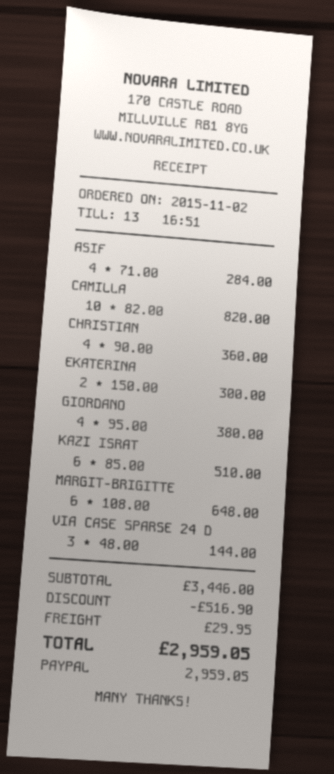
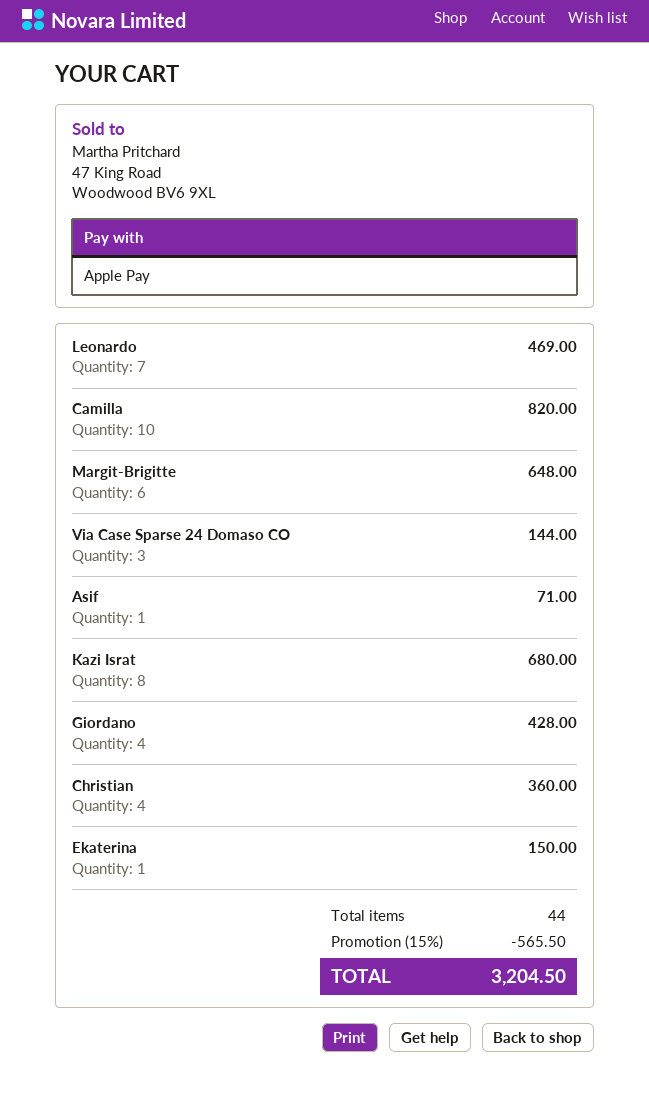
payment method: PayPal -> Apple Pay
ASIF: 4 for 284.00 -> 1 for 71.00
EKATERINA: 2 for 300.00 -> 1 for 150.00
GIORDANO: 4 for 380.00 -> 4 for 428.00
KAZI ISRAT: 6 for 510.00 -> 8 for 680.00
Leonardo: none -> 7 for 469.00
discount: 516.90 -> 565.50
shipping: 29.95 -> none
total: 2959.05 -> 3204.50

